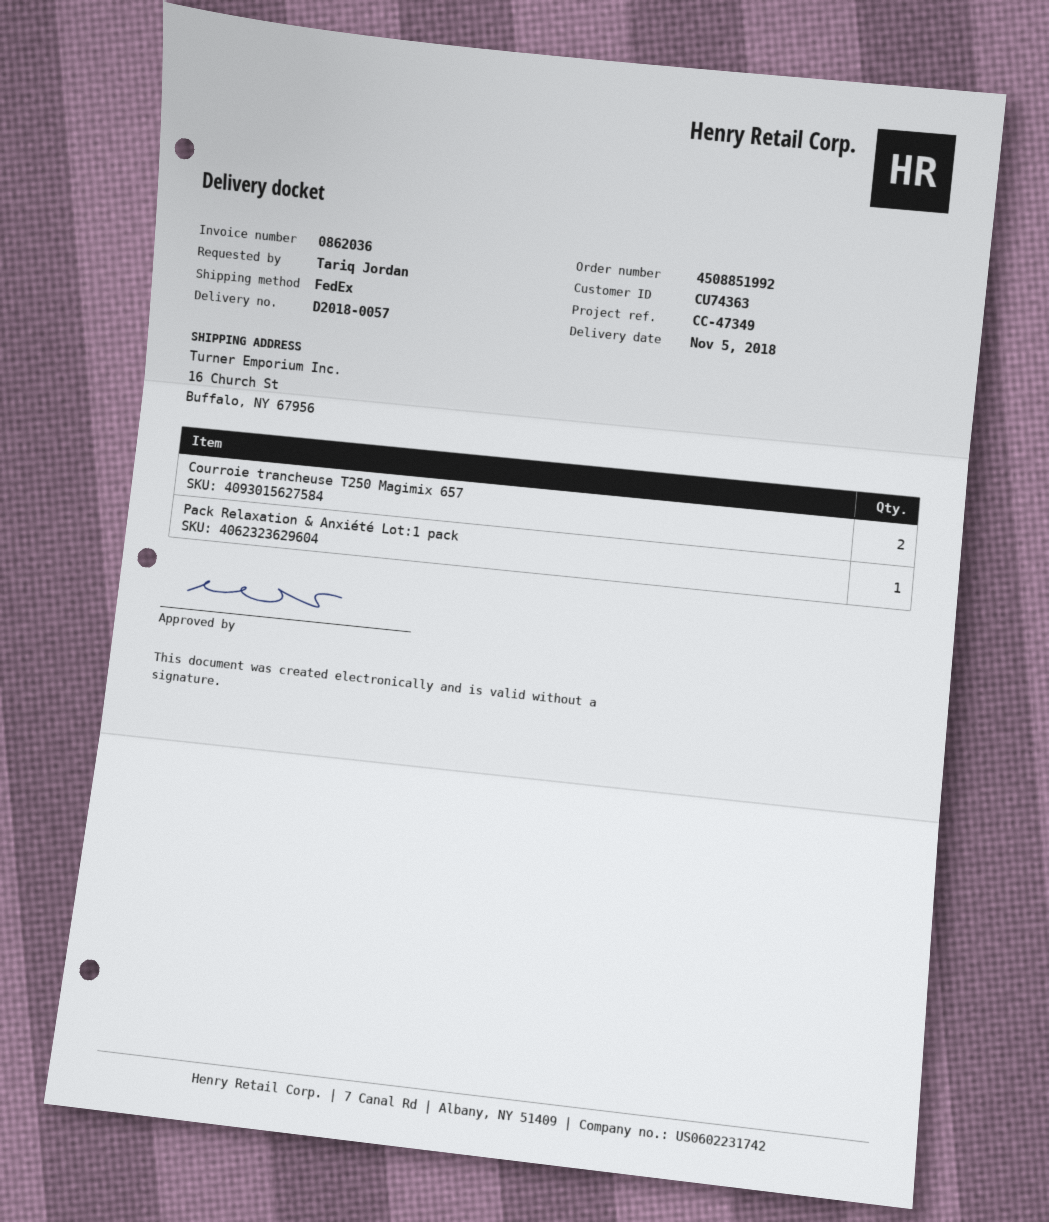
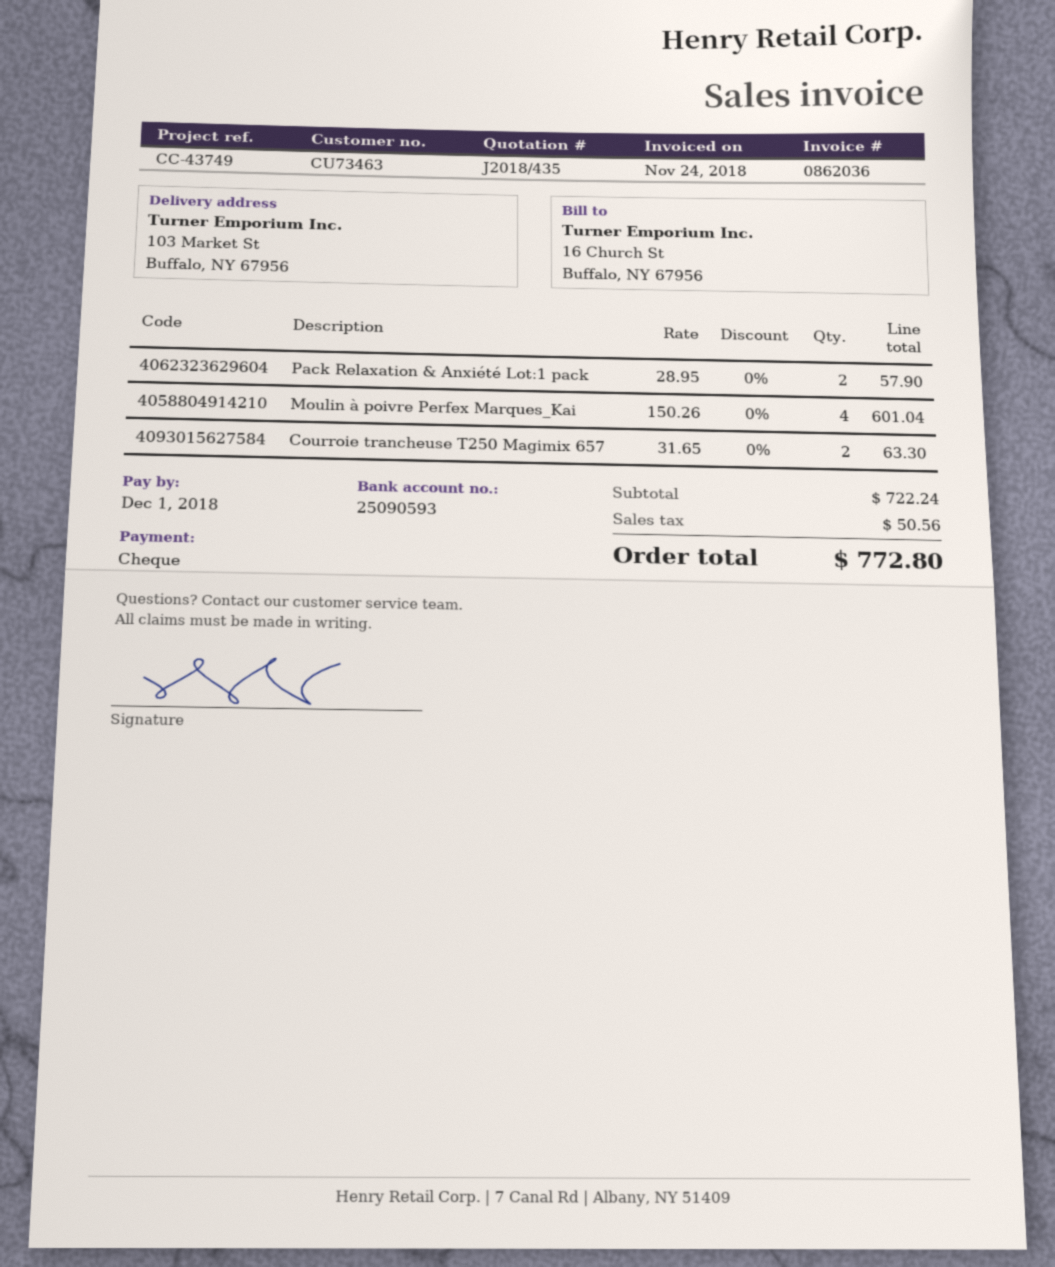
customer number: CU74363 -> CU73463
reference: CC-47349 -> CC-43749
ship to: 16 Church St, Buffalo, NY 67956 -> 103 Market St, Buffalo, NY 67956
Pack Relaxation & Anxiété Lot:1 pack: 1 -> 2
Moulin à poivre Perfex Marques_Kai: none -> 4

